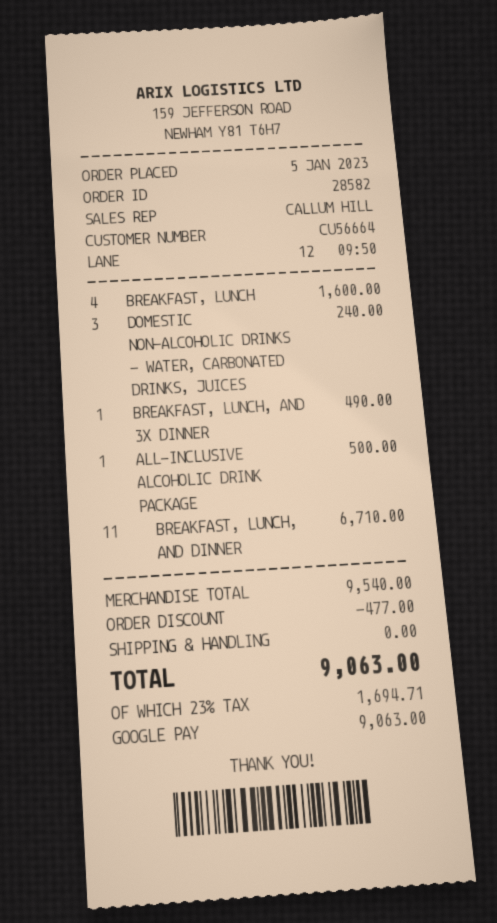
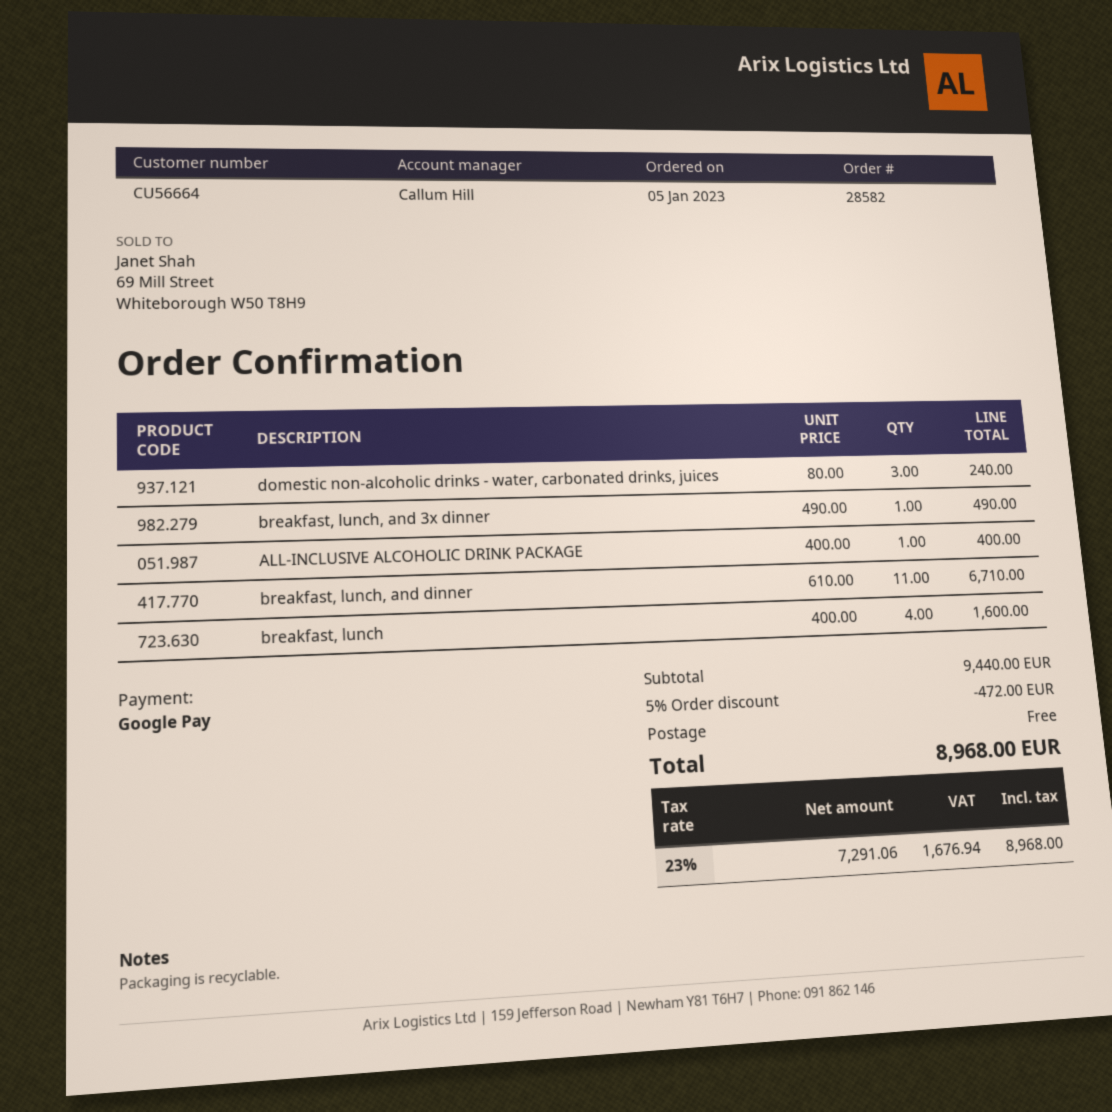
ALL-INCLUSIVE ALCOHOLIC DRINK PACKAGE: 1 for 500.00 -> 1 for 400.00
subtotal: 9540.00 -> 9440.00
discount: 477.00 -> 472.00
tax: 23% = 1694.71 -> 23% = 1676.94
total: 9063.00 -> 8968.00

